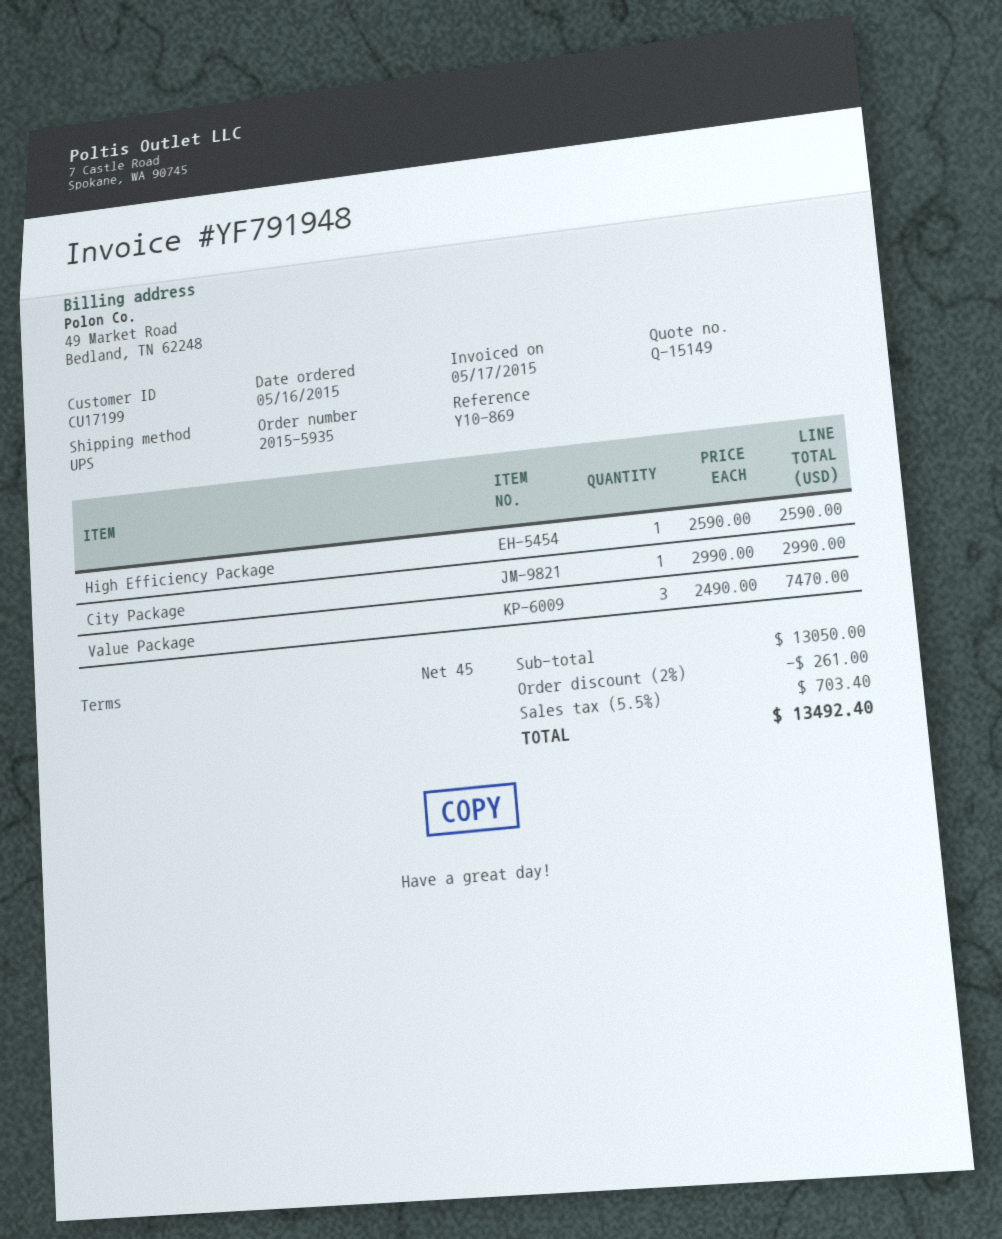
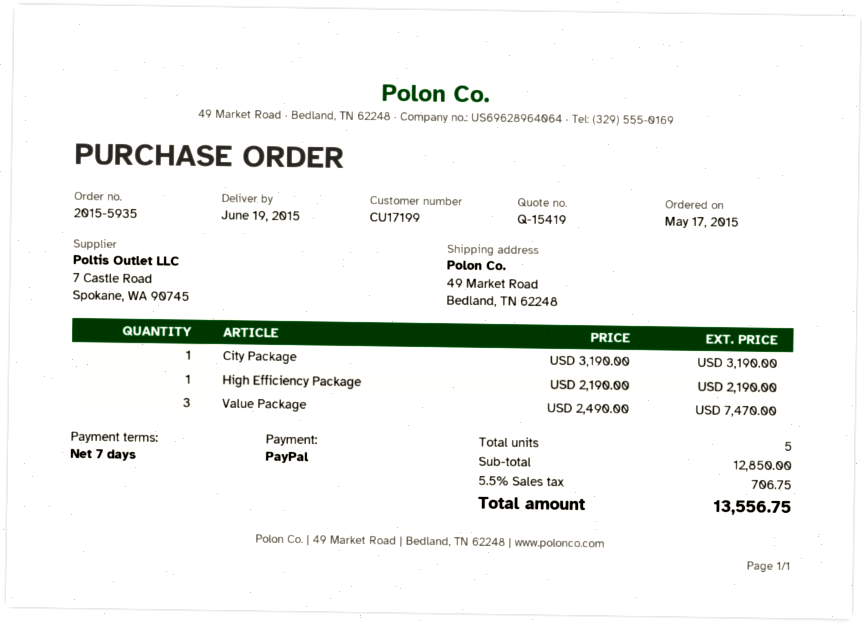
quote number: Q-15149 -> Q-15419
order date: 2015-05-16 -> 2015-05-17
payment terms: 45 days -> 7 days
High Efficiency Package: 1 x 2590.00 = 2590.00 -> 1 x 2190.00 = 2190.00
City Package: 1 x 2990.00 = 2990.00 -> 1 x 3190.00 = 3190.00
subtotal: 13050.00 -> 12850.00
discount: 2% = 261.00 -> none
tax: 5.5% = 703.40 -> 5.5% = 706.75
total: 13492.40 -> 13556.75

